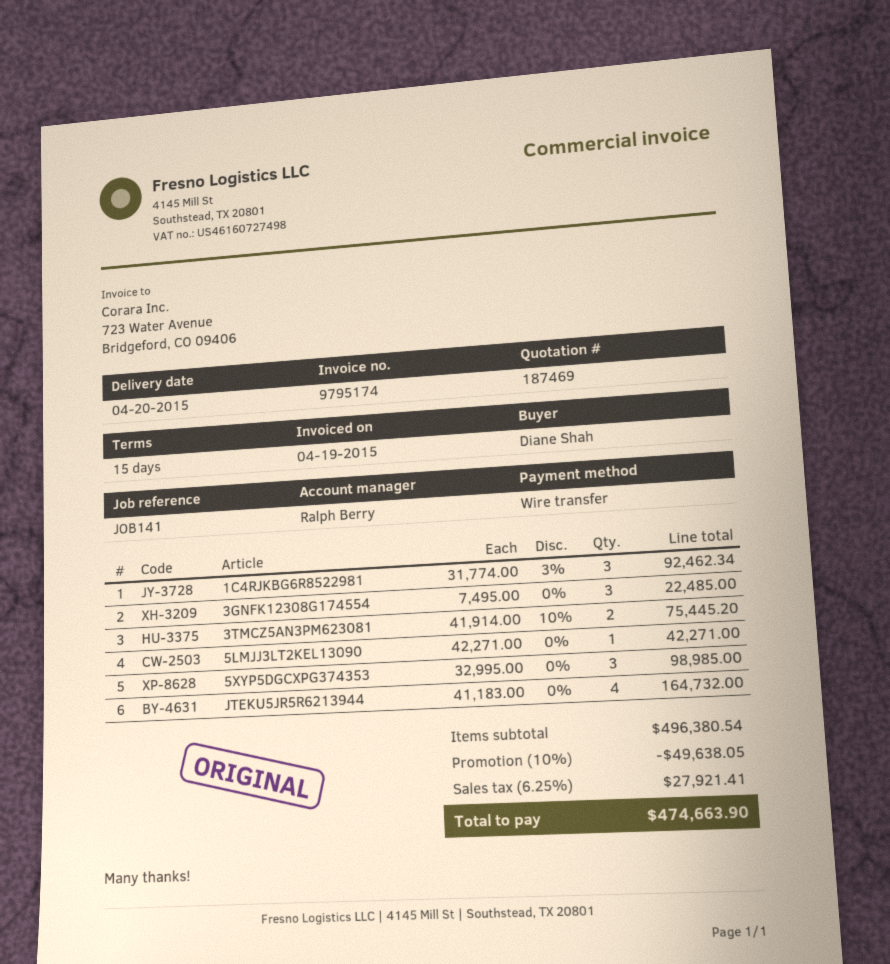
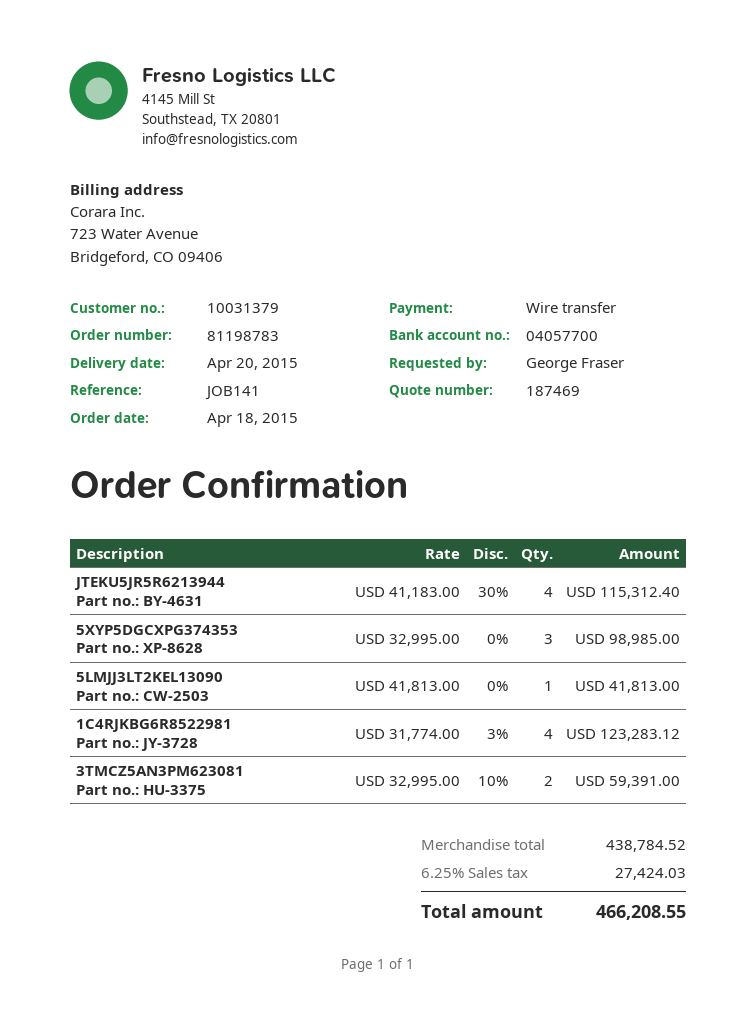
ordered by: Diane Shah -> George Fraser
1C4RJKBG6R8522981: 3 x 31774.00 - 3% = 92462.34 -> 4 x 31774.00 - 3% = 123283.12
3GNFK12308G174554: 3 x 7495.00 = 22485.00 -> none
3TMCZ5AN3PM623081: 2 x 41914.00 - 10% = 75445.20 -> 2 x 32995.00 - 10% = 59391.00
5LMJJ3LT2KEL13090: 1 x 42271.00 = 42271.00 -> 1 x 41813.00 = 41813.00
JTEKU5JR5R6213944: 4 x 41183.00 = 164732.00 -> 4 x 41183.00 - 30% = 115312.40
subtotal: 496380.54 -> 438784.52
discount: 10% = 49638.05 -> none
tax: 6.25% = 27921.41 -> 6.25% = 27424.03
total: 474663.90 -> 466208.55

